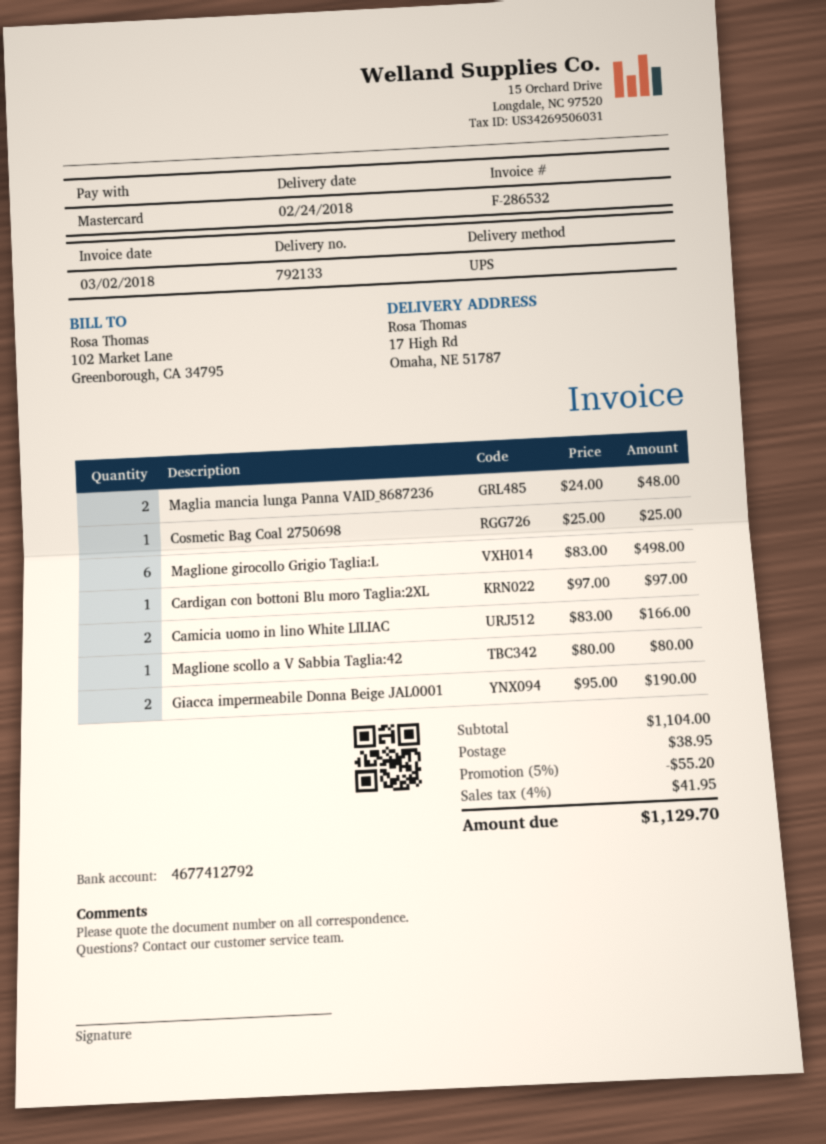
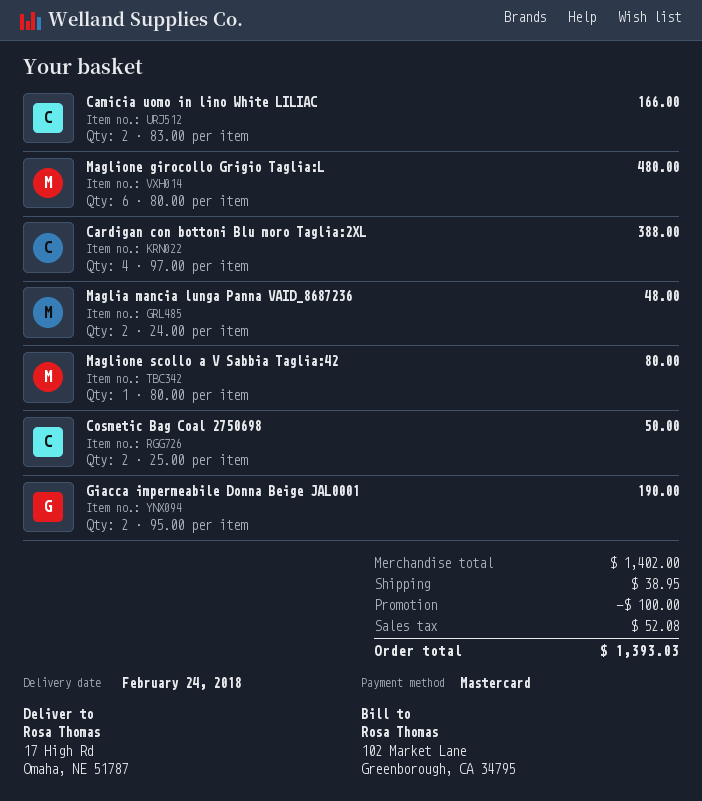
Cosmetic Bag Coal 2750698: 1 x 25.00 = 25.00 -> 2 x 25.00 = 50.00
Maglione girocollo Grigio Taglia:L: 6 x 83.00 = 498.00 -> 6 x 80.00 = 480.00
Cardigan con bottoni Blu moro Taglia:2XL: 1 x 97.00 = 97.00 -> 4 x 97.00 = 388.00
subtotal: 1104.00 -> 1402.00
discount: 55.20 -> 100.00
tax: 41.95 -> 52.08
total: 1129.70 -> 1393.03

